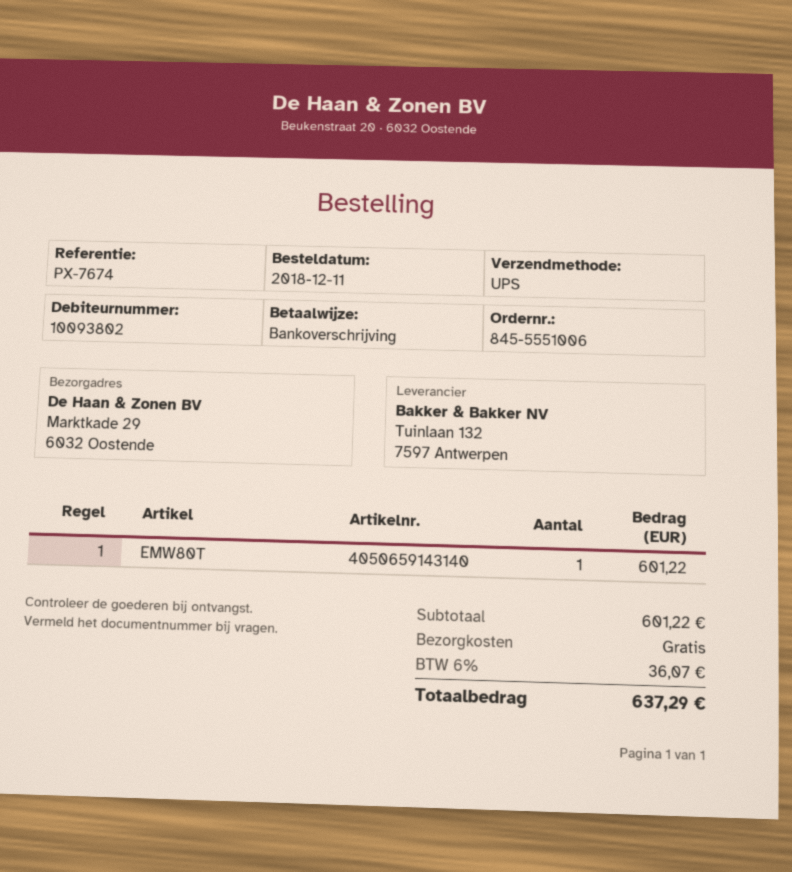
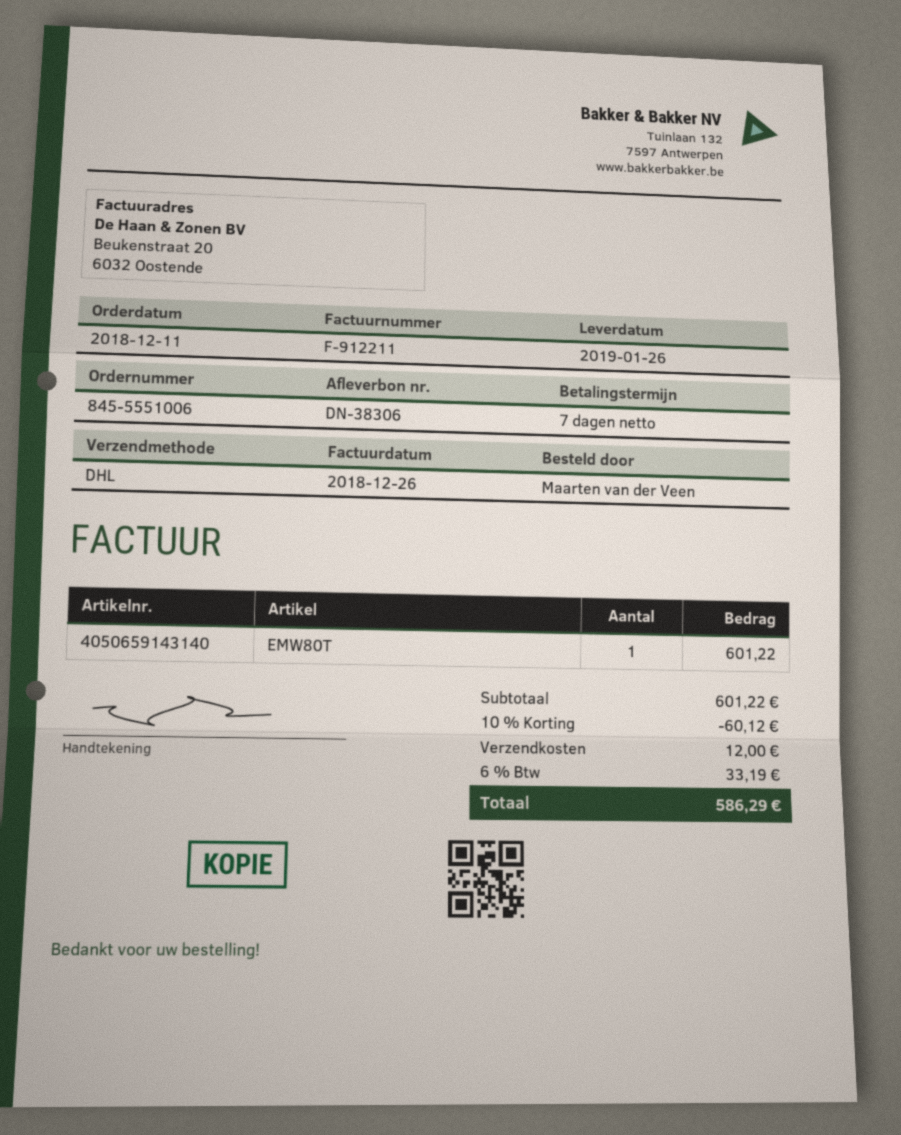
shipping method: UPS -> DHL
discount: none -> 10% = 60.12
shipping: 0.00 -> 12.00
tax: 6% = 36.07 -> 6% = 33.19
total: 637.29 -> 586.29

